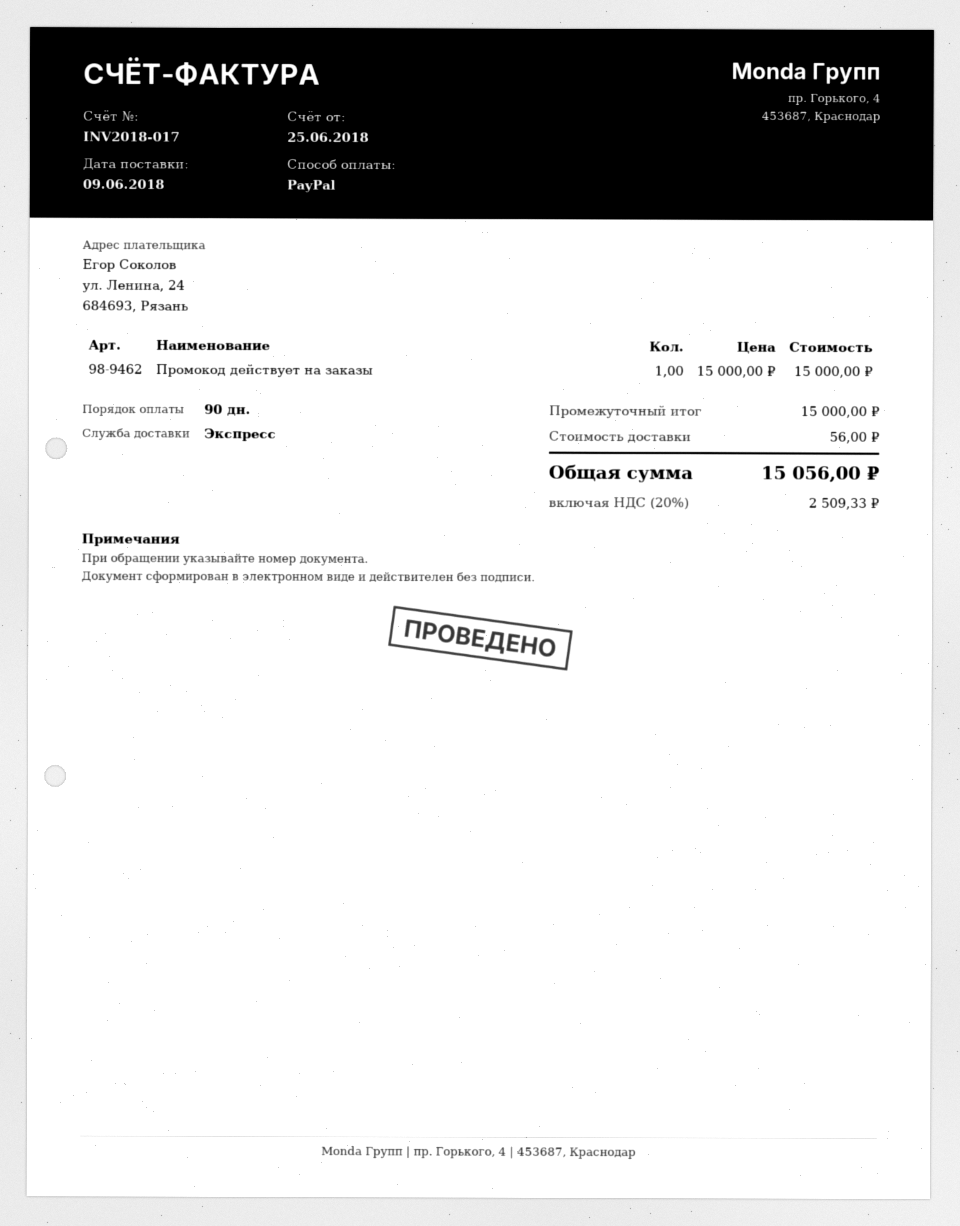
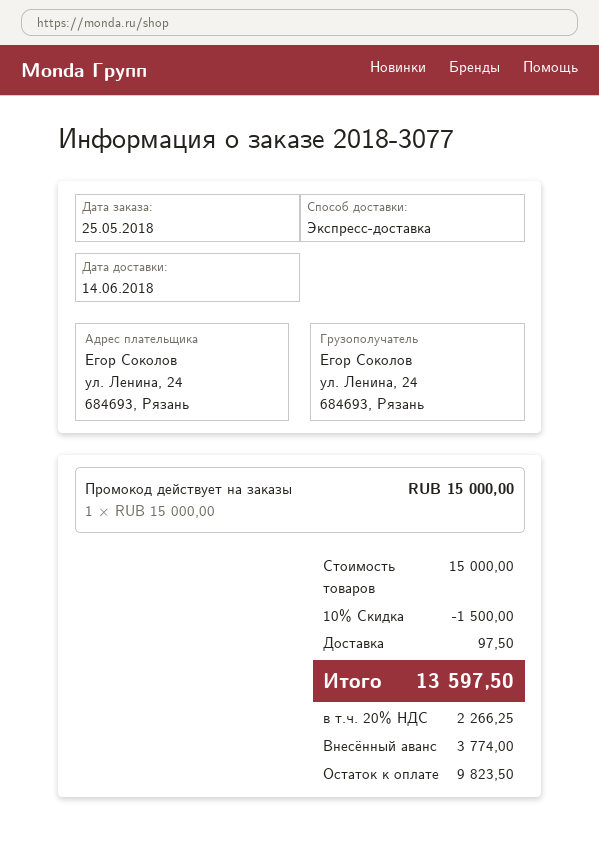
delivery date: 2018-06-09 -> 2018-06-14
discount: none -> 10% = 1500.00
shipping: 56.00 -> 97.50
tax: 20% = 2509.33 -> 20% = 2266.25
total: 15056.00 -> 13597.50

